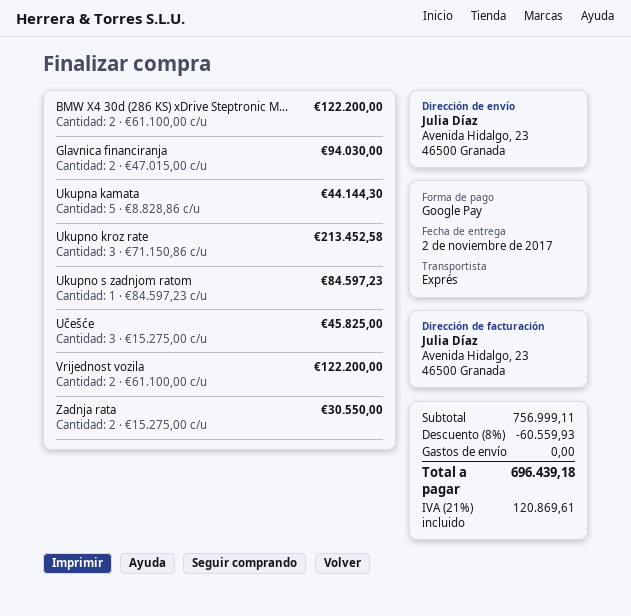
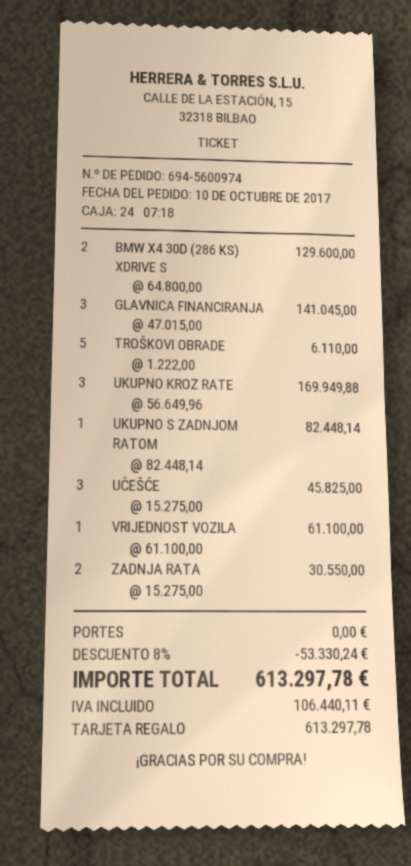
payment method: Google Pay -> gift card
BMW X4 30d (286 KS) xDrive Steptronic M...: 2 x 61100.00 = 122200.00 -> 2 x 64800.00 = 129600.00
Glavnica financiranja: 2 x 47015.00 = 94030.00 -> 3 x 47015.00 = 141045.00
Ukupna kamata: 5 x 8828.86 = 44144.30 -> none
Ukupno kroz rate: 3 x 71150.86 = 213452.58 -> 3 x 56649.96 = 169949.88
Ukupno s zadnjom ratom: 1 x 84597.23 = 84597.23 -> 1 x 82448.14 = 82448.14
Vrijednost vozila: 2 x 61100.00 = 122200.00 -> 1 x 61100.00 = 61100.00
TROŠKOVI OBRADE: none -> 5 x 1222.00 = 6110.00
discount: 8% = 60559.93 -> 8% = 53330.24
tax: 120869.61 -> 106440.11
total: 696439.18 -> 613297.78

